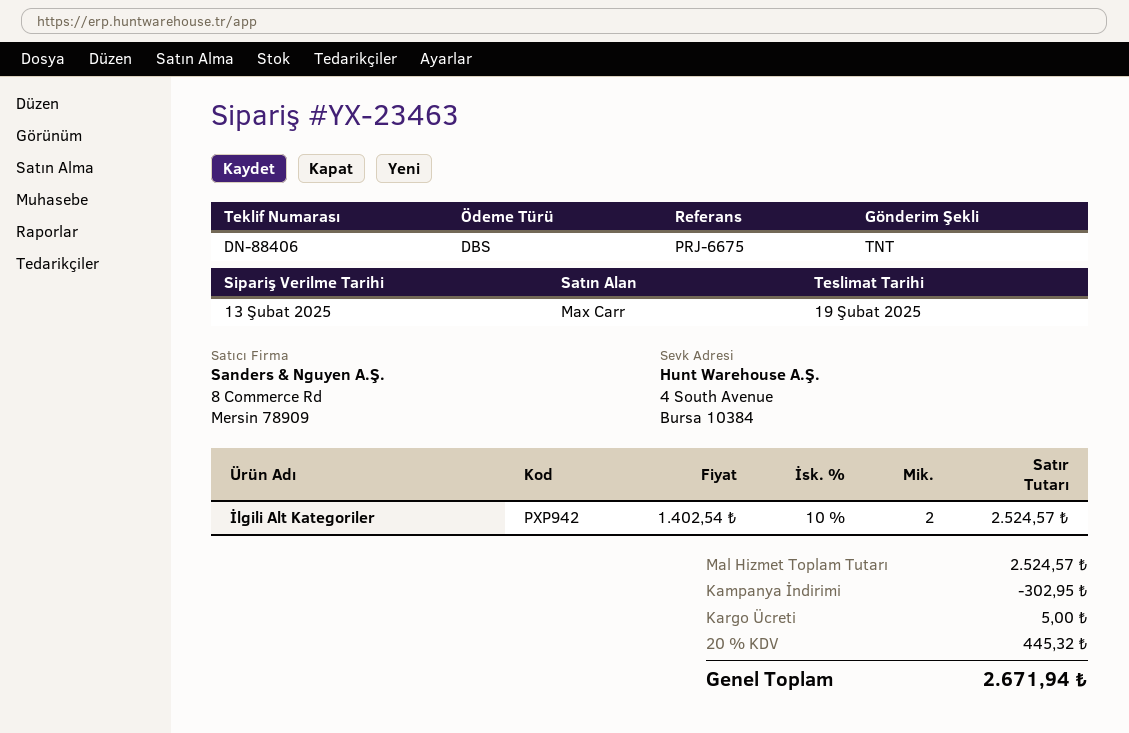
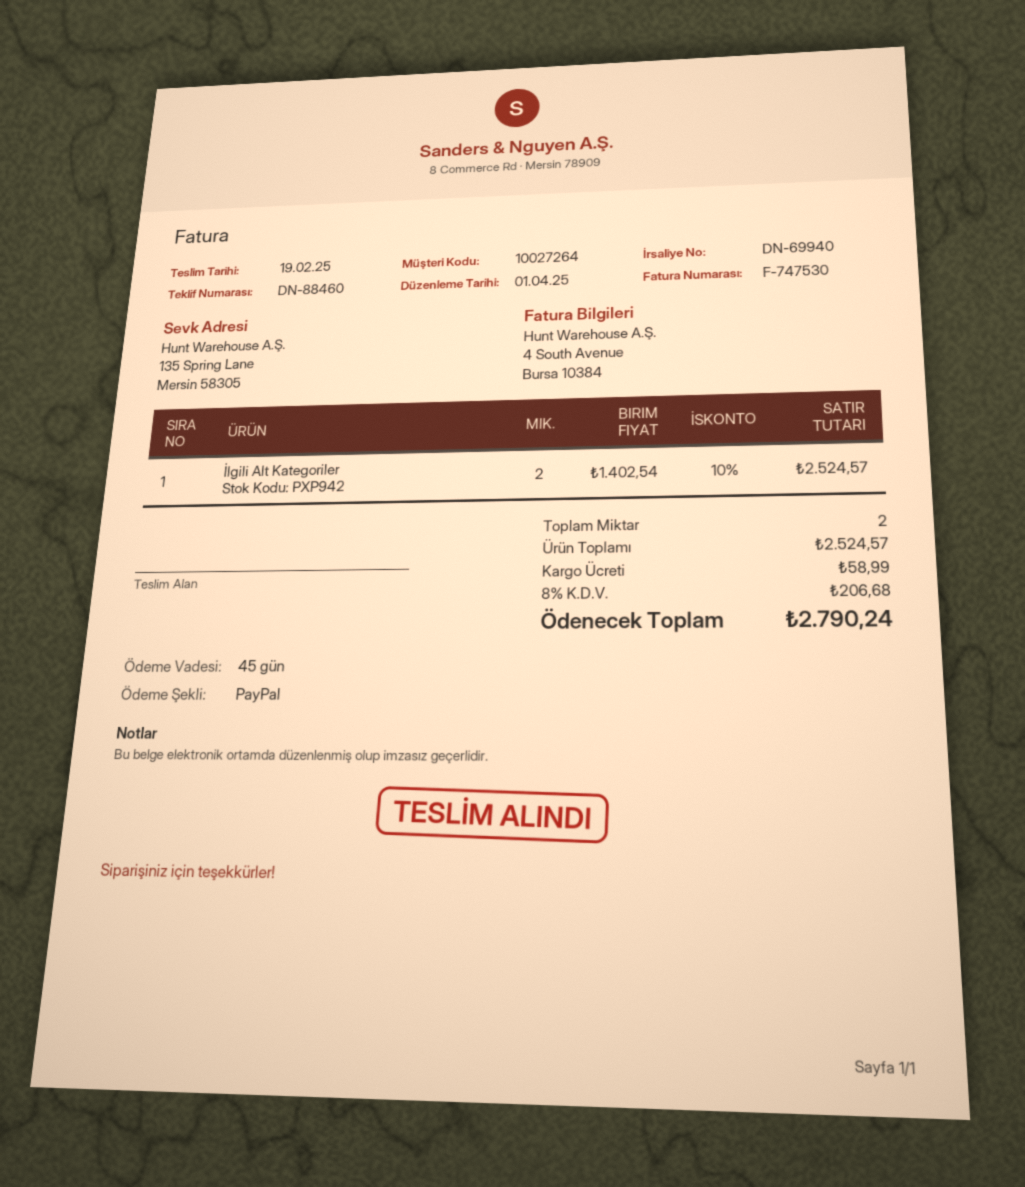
quote number: DN-88406 -> DN-88460
payment method: direct debit -> PayPal
ship to: 4 South Avenue, Bursa 10384 -> 135 Spring Lane, Mersin 58305
discount: 302.95 -> none
shipping: 5.00 -> 58.99
tax: 20% = 445.32 -> 8% = 206.68
total: 2671.94 -> 2790.24

